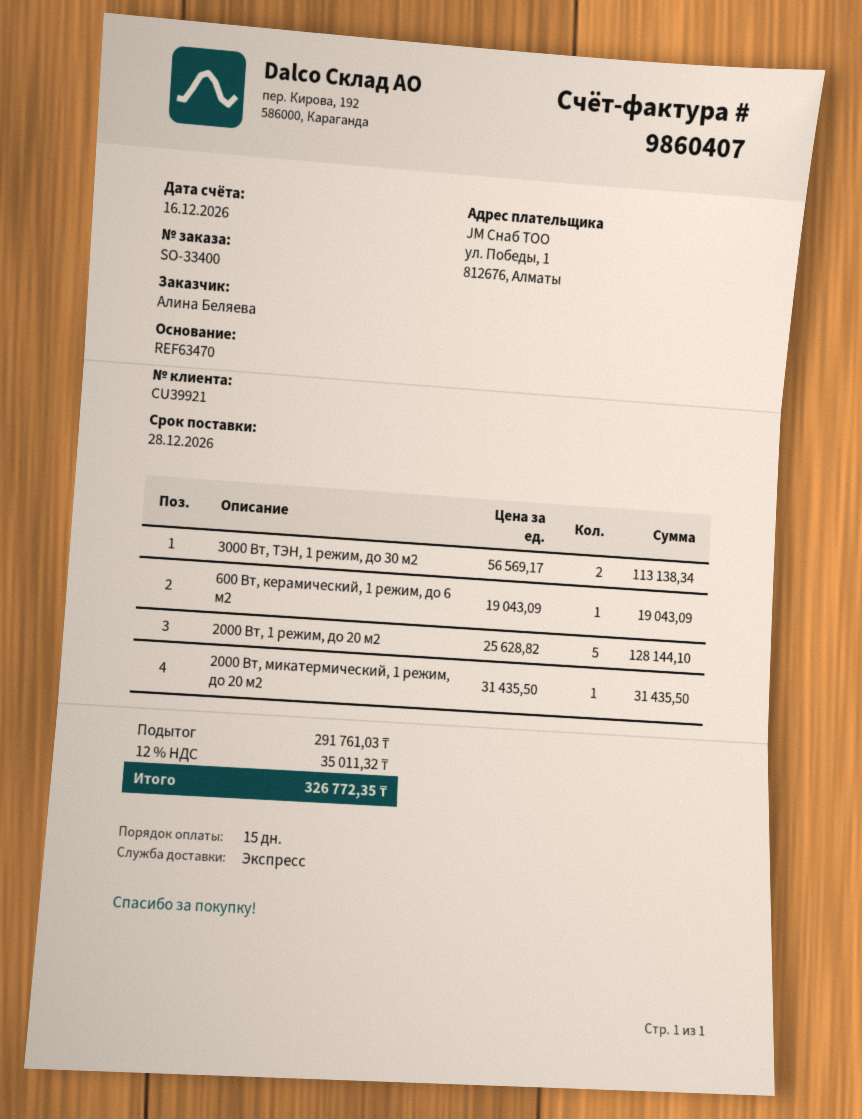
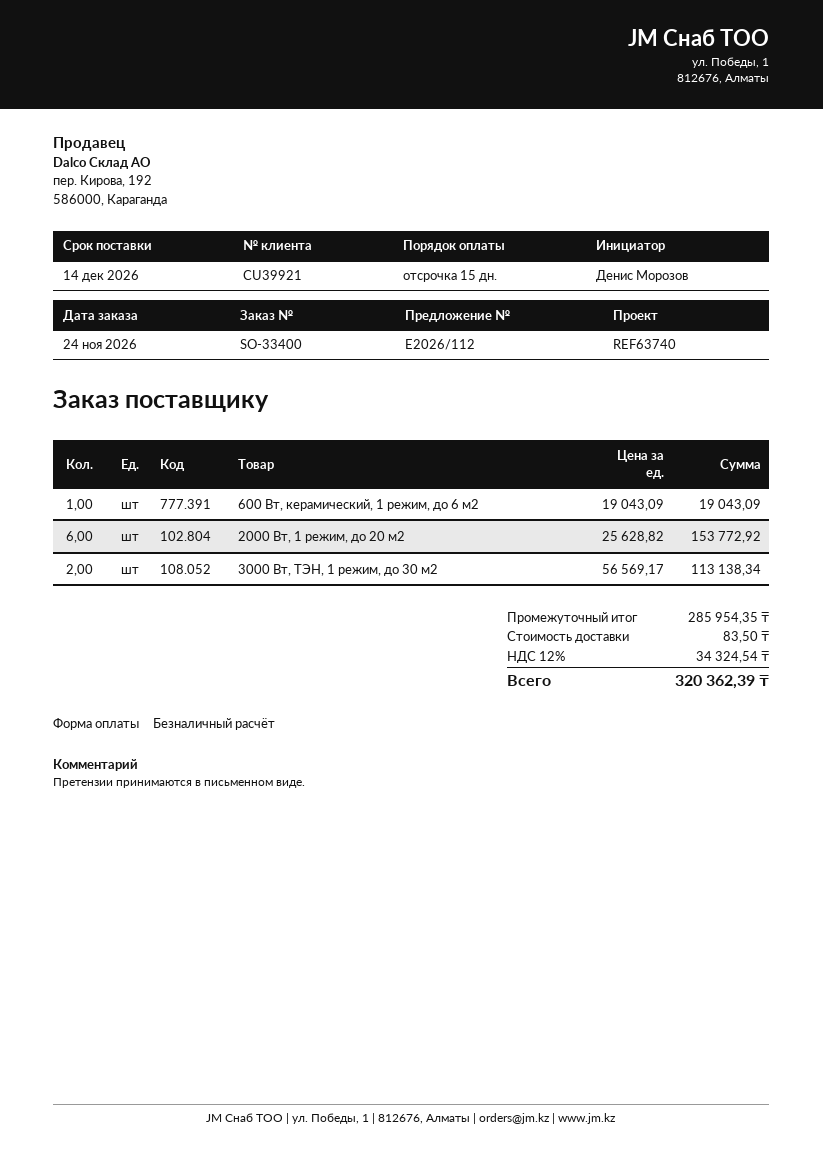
delivery date: 2026-12-28 -> 2026-12-14
reference: REF63470 -> REF63740
ordered by: Алина Беляева -> Денис Морозов
2000 Вт, 1 режим, до 20 м2: 5 x 25628.82 = 128144.10 -> 6 x 25628.82 = 153772.92
2000 Вт, микатермический, 1 режим, до 20 м2: 1 x 31435.50 = 31435.50 -> none
subtotal: 291761.03 -> 285954.35
shipping: none -> 83.50
tax: 12% = 35011.32 -> 12% = 34324.54
total: 326772.35 -> 320362.39

